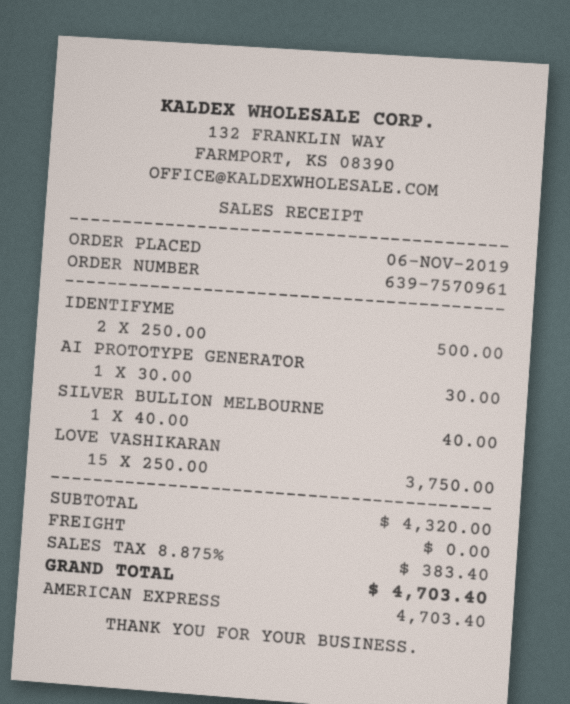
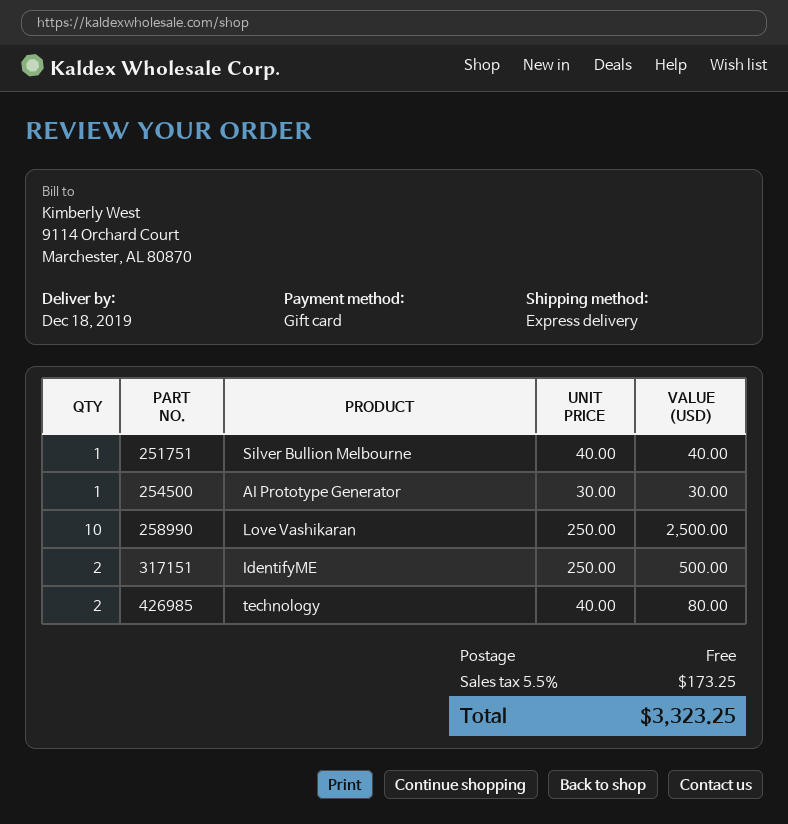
payment method: American Express -> gift card
LOVE VASHIKARAN: 15 x 250.00 = 3750.00 -> 10 x 250.00 = 2500.00
technology: none -> 2 x 40.00 = 80.00
tax: 8.875% = 383.40 -> 5.5% = 173.25
total: 4703.40 -> 3323.25

